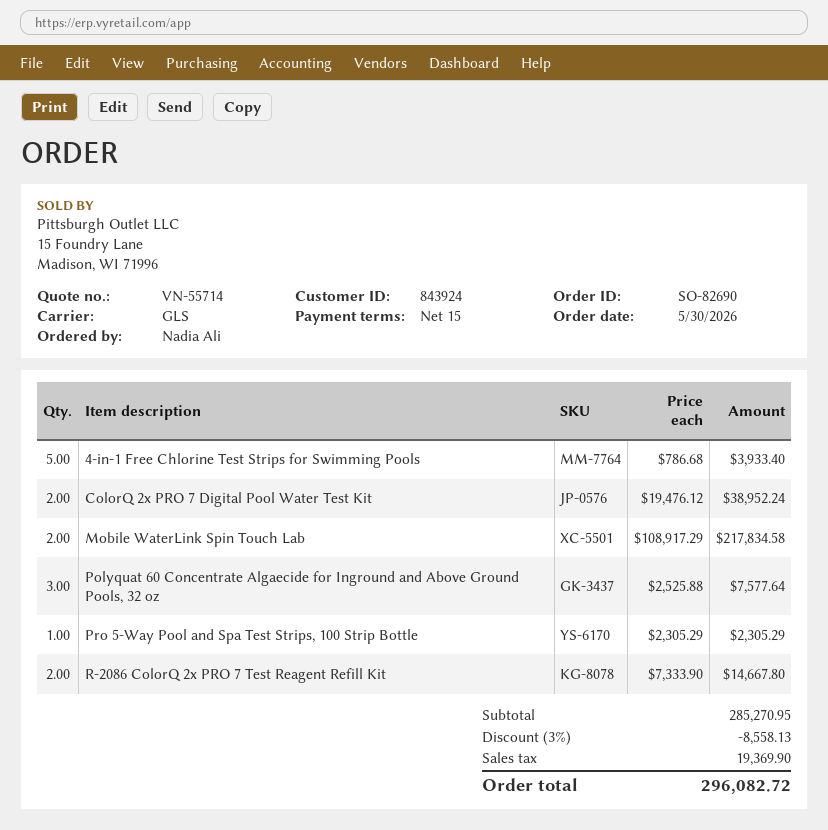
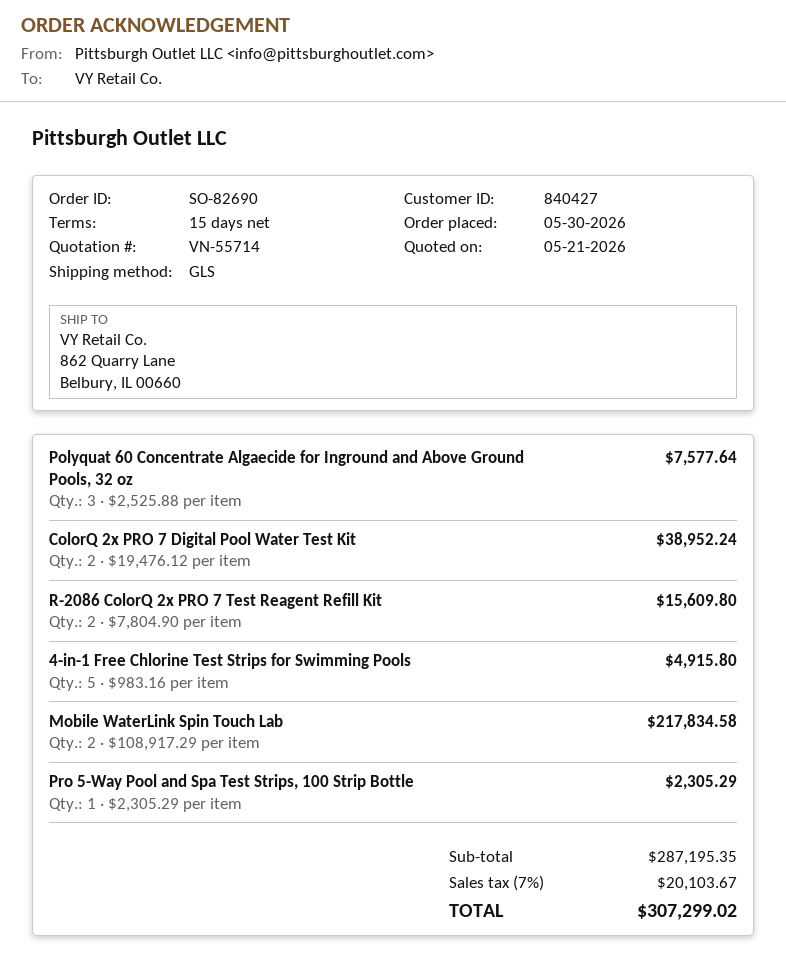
customer number: 843924 -> 840427
4-in-1 Free Chlorine Test Strips for Swimming Pools: 5 x 786.68 = 3933.40 -> 5 x 983.16 = 4915.80
R-2086 ColorQ 2x PRO 7 Test Reagent Refill Kit: 2 x 7333.90 = 14667.80 -> 2 x 7804.90 = 15609.80
subtotal: 285270.95 -> 287195.35
discount: 3% = 8558.13 -> none
tax: 19369.90 -> 20103.67
total: 296082.72 -> 307299.02

